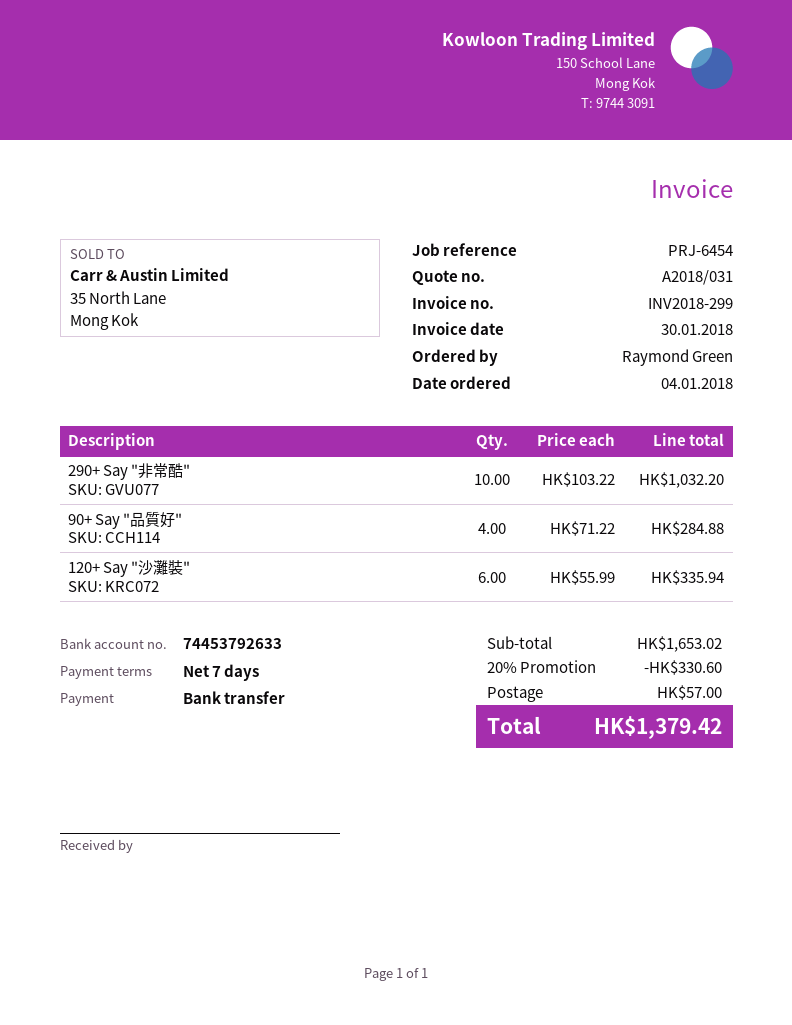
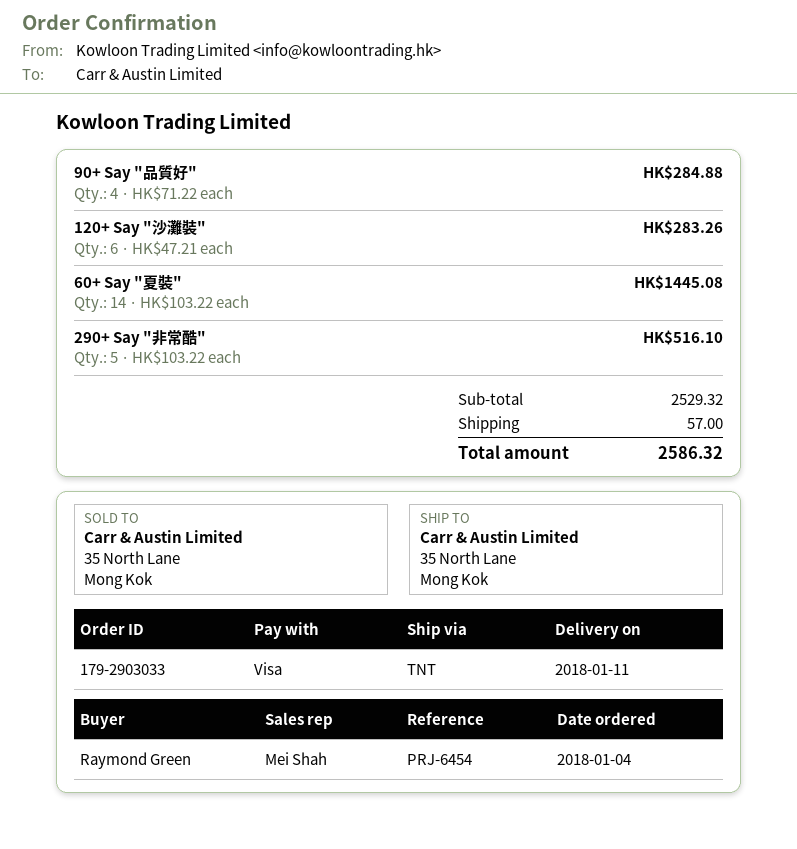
payment method: bank transfer -> Visa
290+ Say "非常酷": 10 x 103.22 = 1032.20 -> 5 x 103.22 = 516.10
120+ Say "沙灘裝": 6 x 55.99 = 335.94 -> 6 x 47.21 = 283.26
60+ Say "夏裝": none -> 14 x 103.22 = 1445.08
subtotal: 1653.02 -> 2529.32
discount: 20% = 330.60 -> none
total: 1379.42 -> 2586.32

